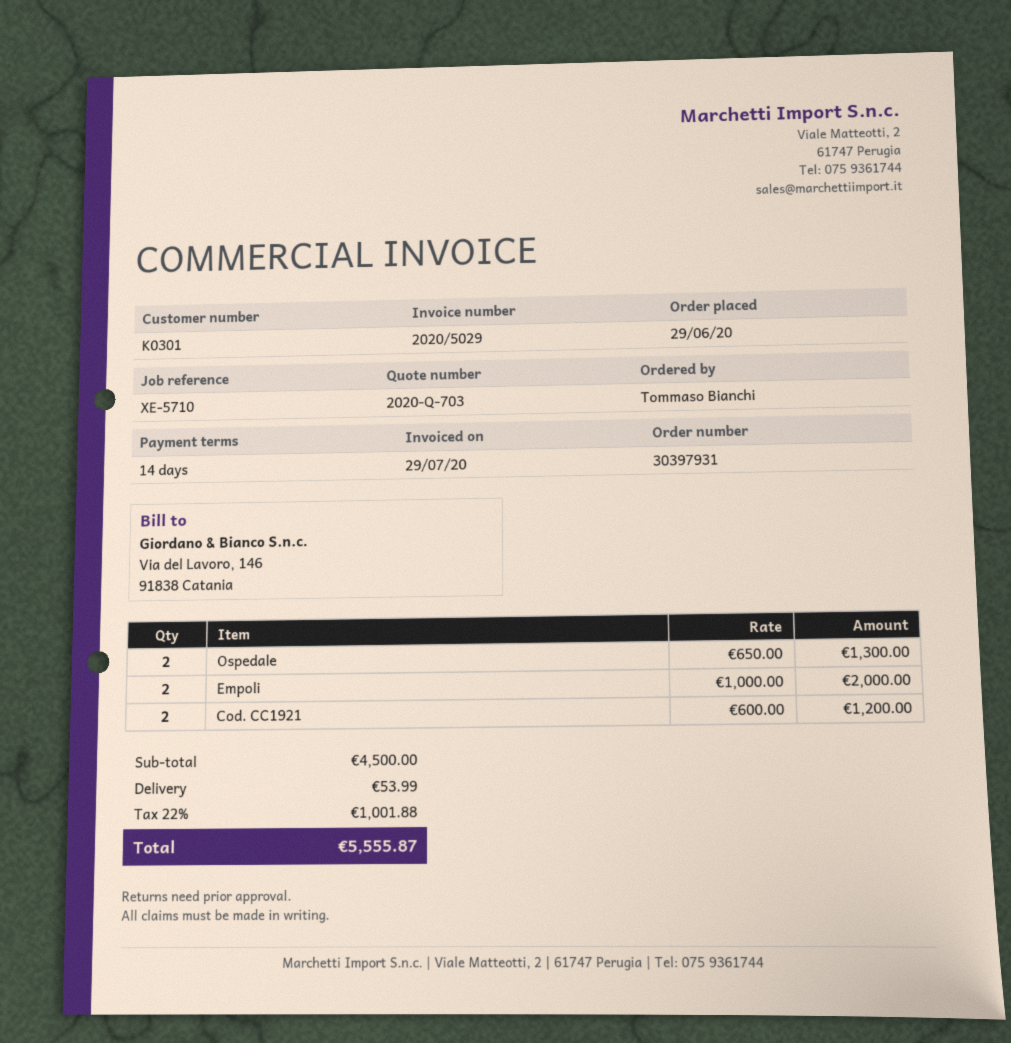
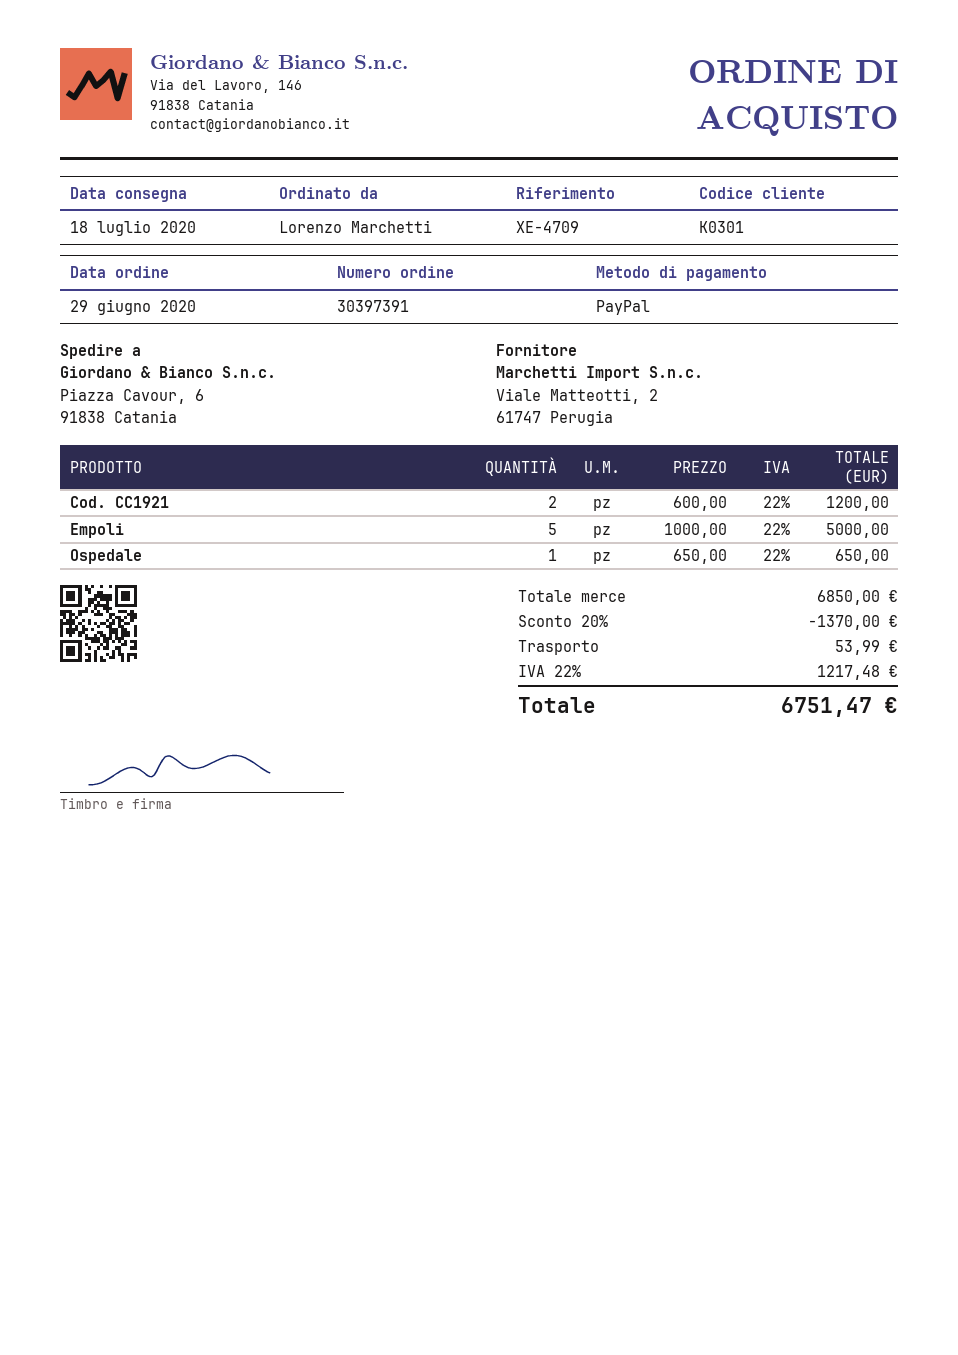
order number: 30397931 -> 30397391
reference: XE-5710 -> XE-4709
ordered by: Tommaso Bianchi -> Lorenzo Marchetti
Ospedale: 2 x 650.00 = 1300.00 -> 1 x 650.00 = 650.00
Empoli: 2 x 1000.00 = 2000.00 -> 5 x 1000.00 = 5000.00
subtotal: 4500.00 -> 6850.00
discount: none -> 20% = 1370.00
tax: 22% = 1001.88 -> 22% = 1217.48
total: 5555.87 -> 6751.47

